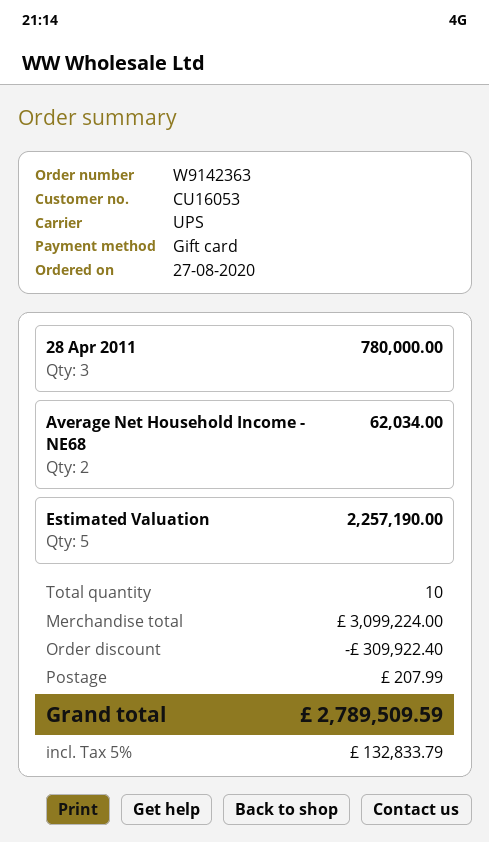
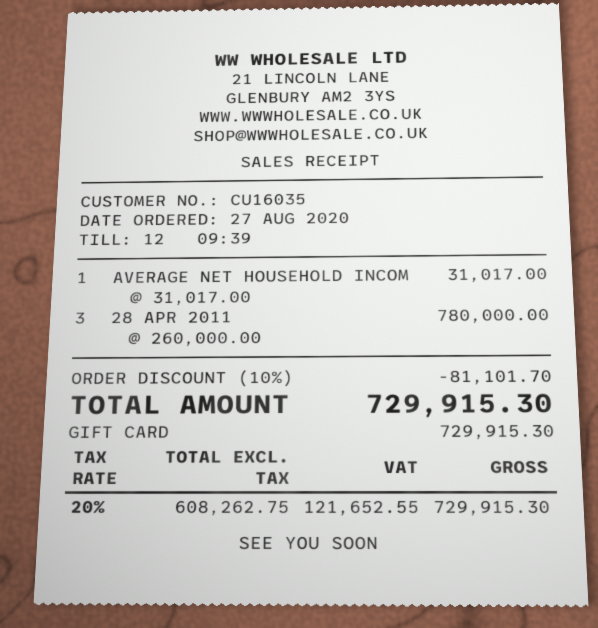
customer number: CU16053 -> CU16035
Average Net Household Income - NE68: 2 for 62034.00 -> 1 for 31017.00
Estimated Valuation: 5 for 2257190.00 -> none
discount: 309922.40 -> 81101.70
shipping: 207.99 -> none
tax: 5% = 132833.79 -> 20% = 121652.55
total: 2789509.59 -> 729915.30

